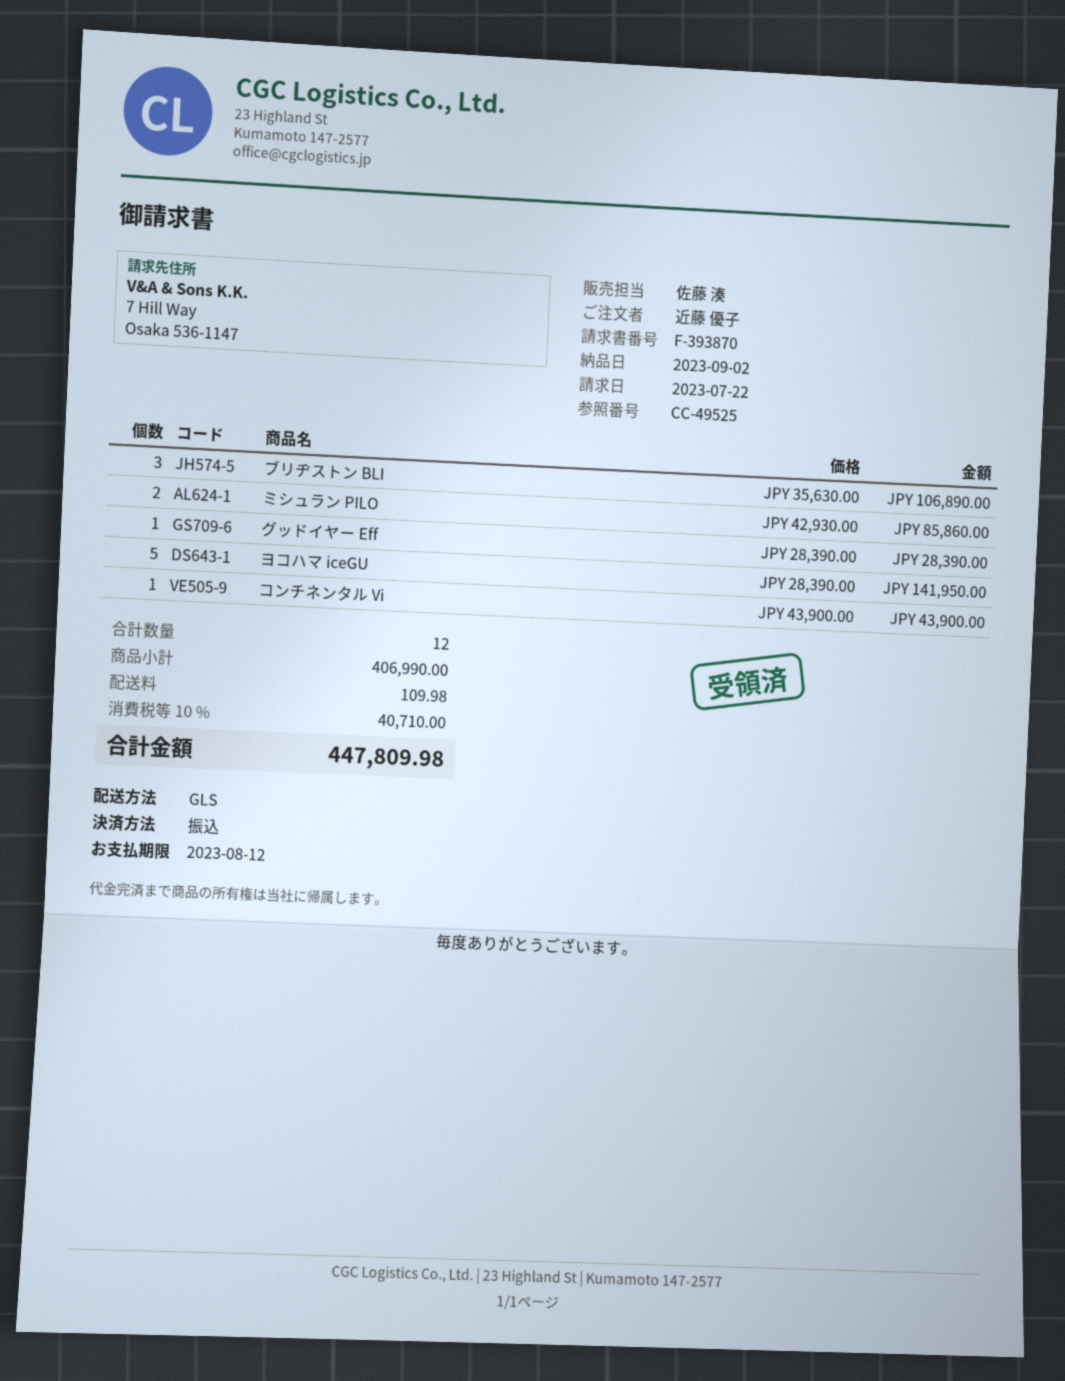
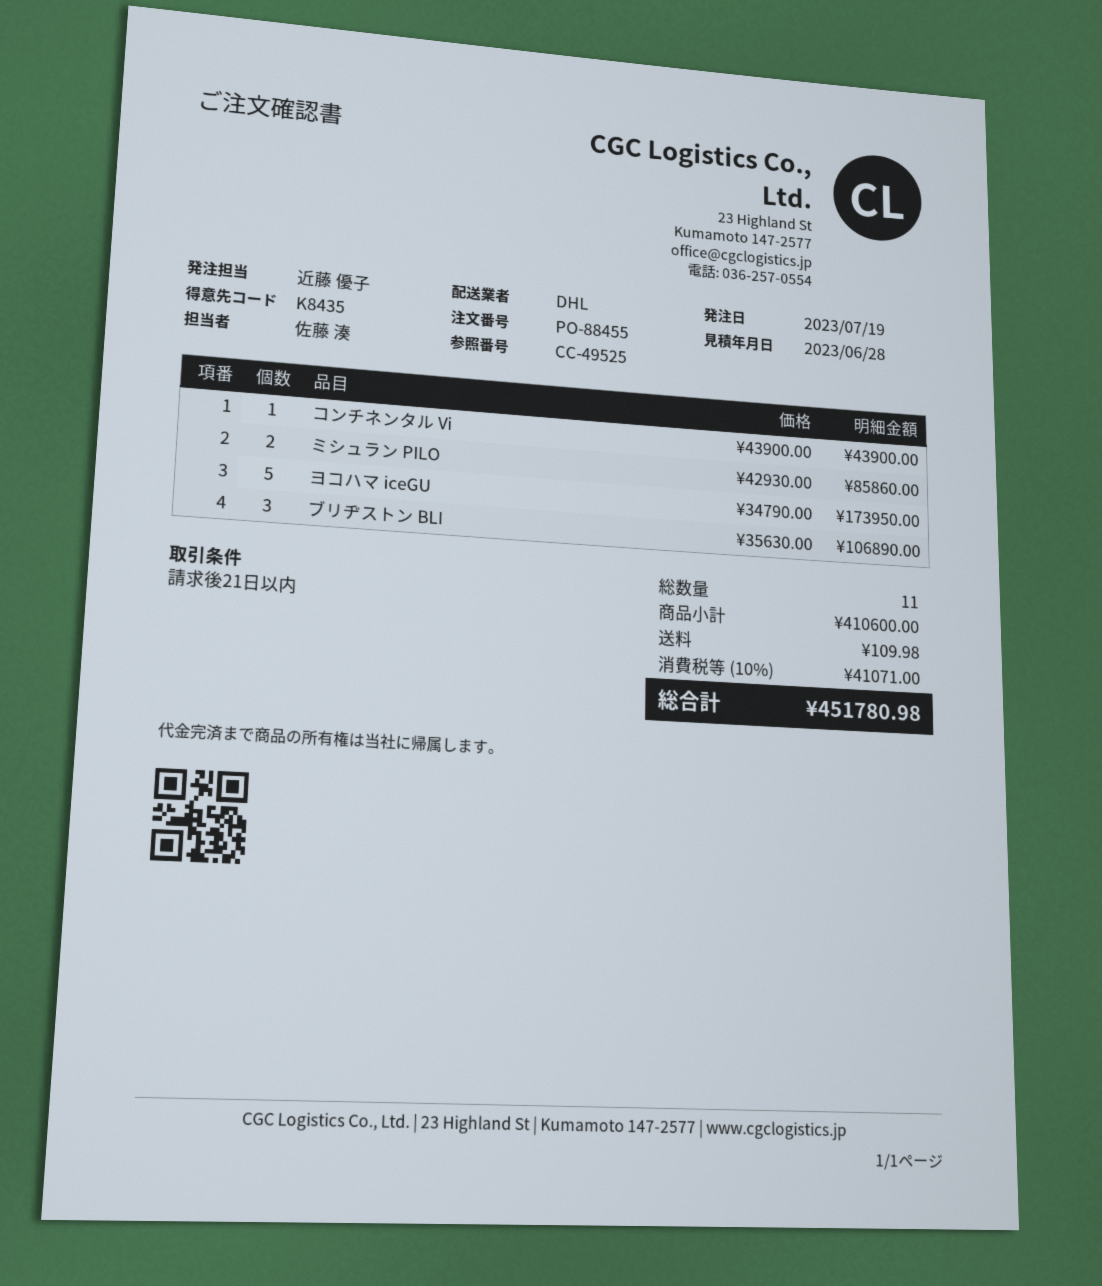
shipping method: GLS -> DHL
グッドイヤー Eff: 1 x 28390.00 = 28390.00 -> none
ヨコハマ iceGU: 5 x 28390.00 = 141950.00 -> 5 x 34790.00 = 173950.00
total quantity: 12 -> 11
subtotal: 406990.00 -> 410600.00
tax: 10% = 40710.00 -> 10% = 41071.00
total: 447809.98 -> 451780.98

